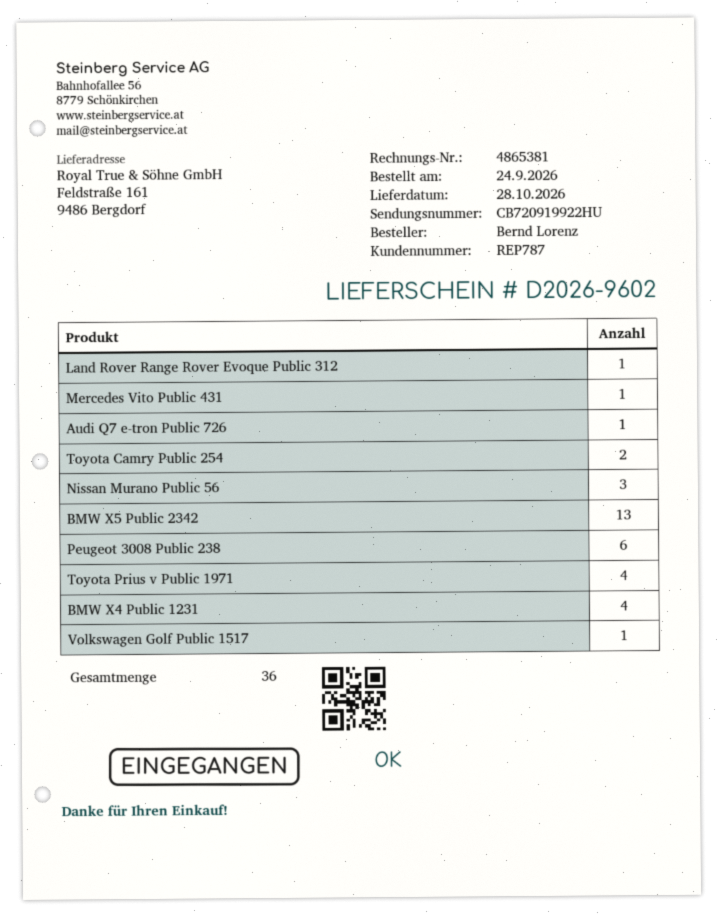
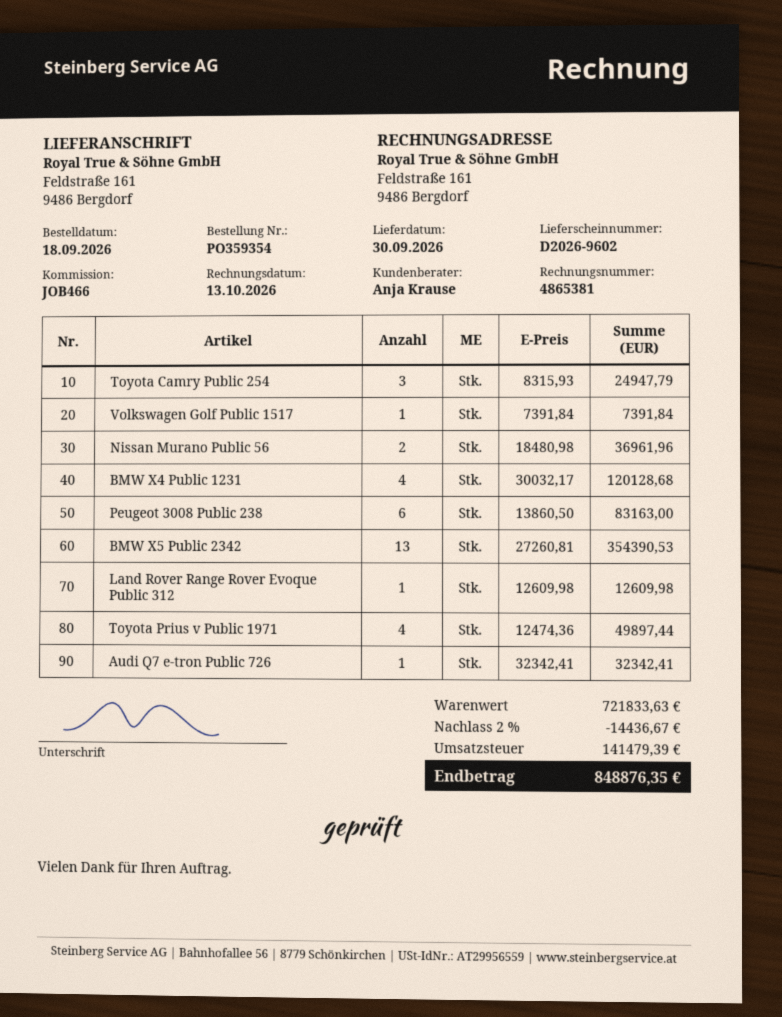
order date: 2026-09-24 -> 2026-09-18
delivery date: 2026-10-28 -> 2026-09-30
Mercedes Vito Public 431: 1 -> none
Toyota Camry Public 254: 2 -> 3
Nissan Murano Public 56: 3 -> 2

